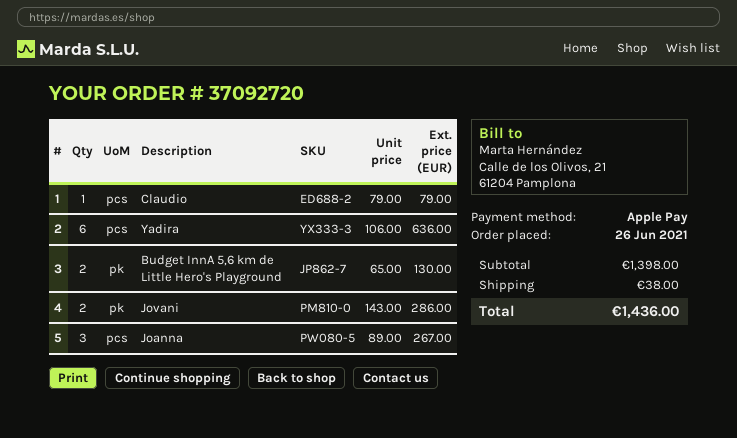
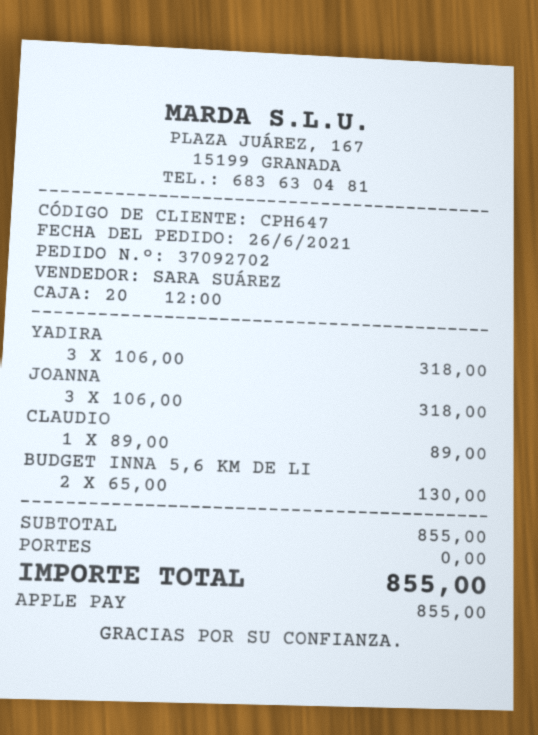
order number: 37092720 -> 37092702
Claudio: 1 x 79.00 = 79.00 -> 1 x 89.00 = 89.00
Yadira: 6 x 106.00 = 636.00 -> 3 x 106.00 = 318.00
Jovani: 2 x 143.00 = 286.00 -> none
Joanna: 3 x 89.00 = 267.00 -> 3 x 106.00 = 318.00
subtotal: 1398.00 -> 855.00
shipping: 38.00 -> 0.00
total: 1436.00 -> 855.00

